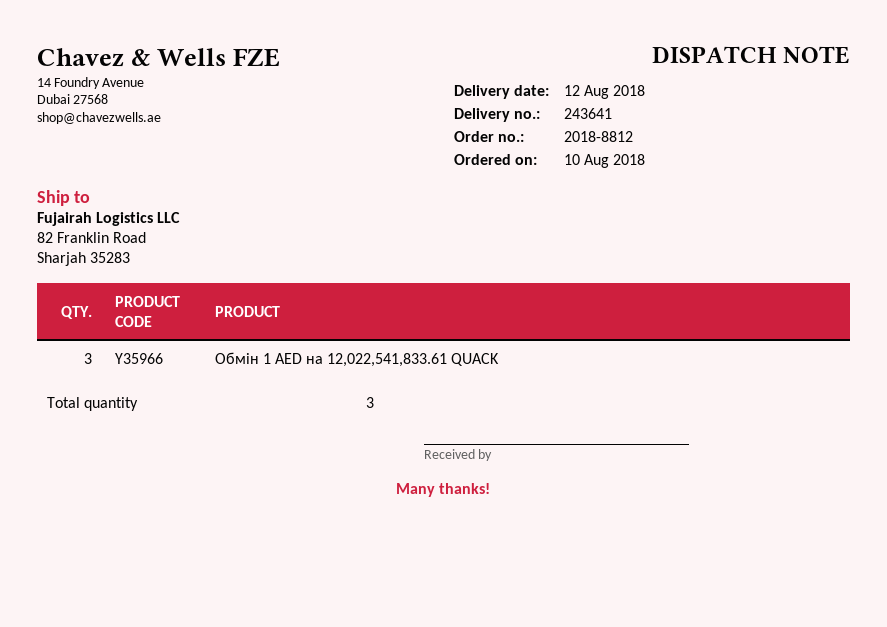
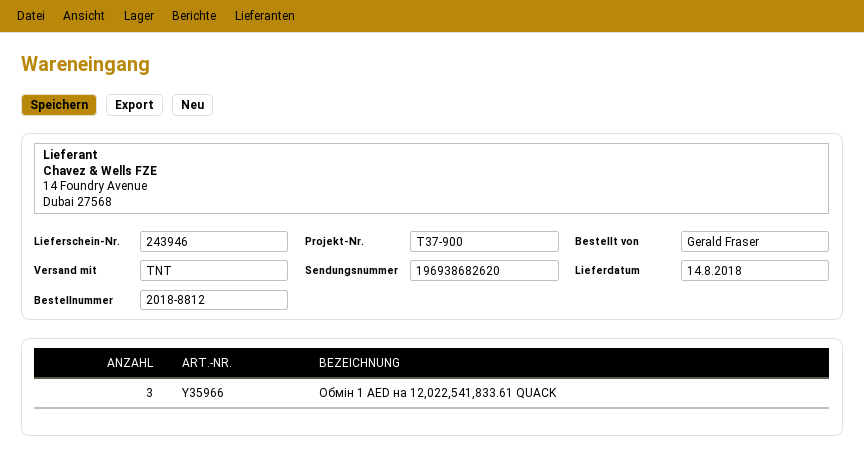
delivery note number: 243641 -> 243946
delivery date: 2018-08-12 -> 2018-08-14

